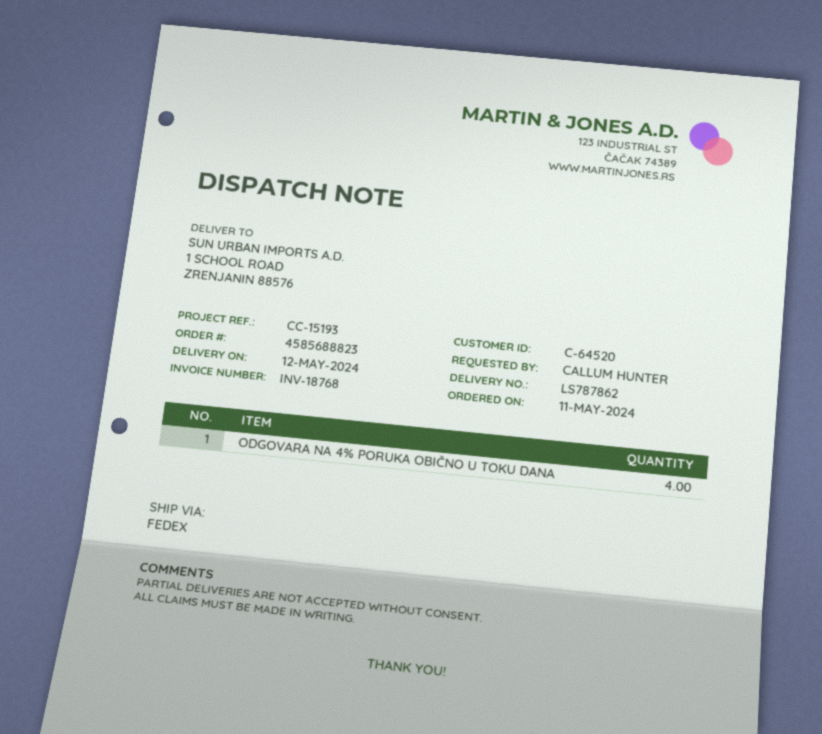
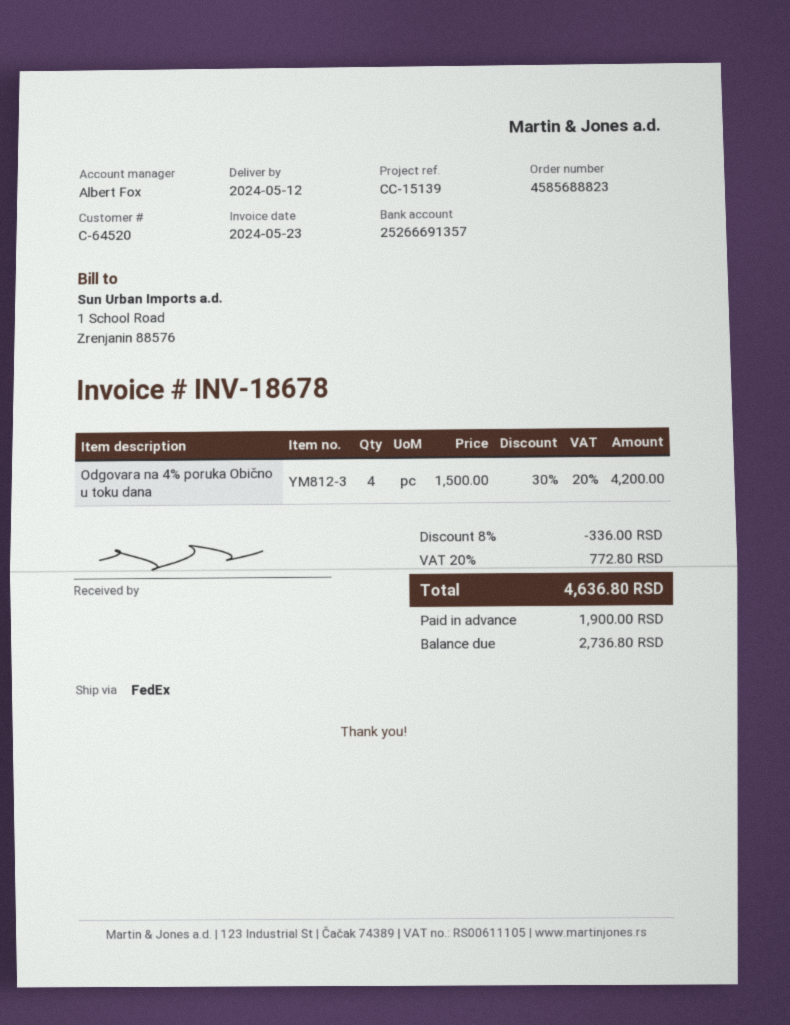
invoice number: INV-18768 -> INV-18678
reference: CC-15193 -> CC-15139

